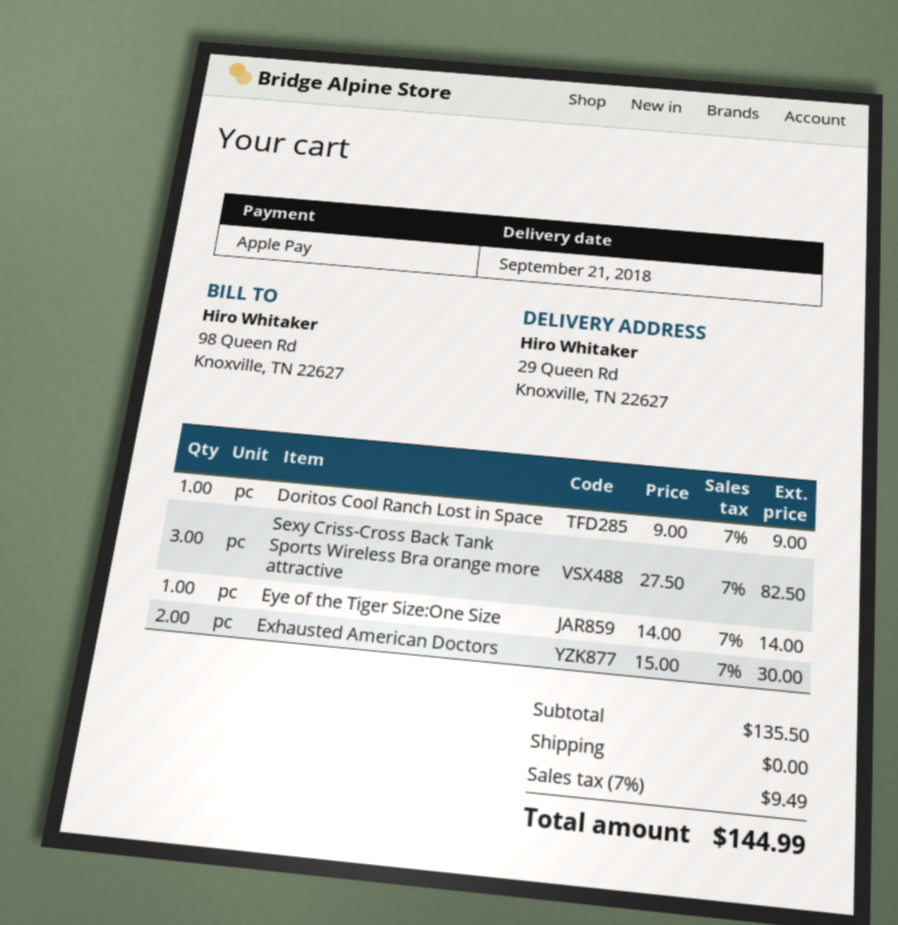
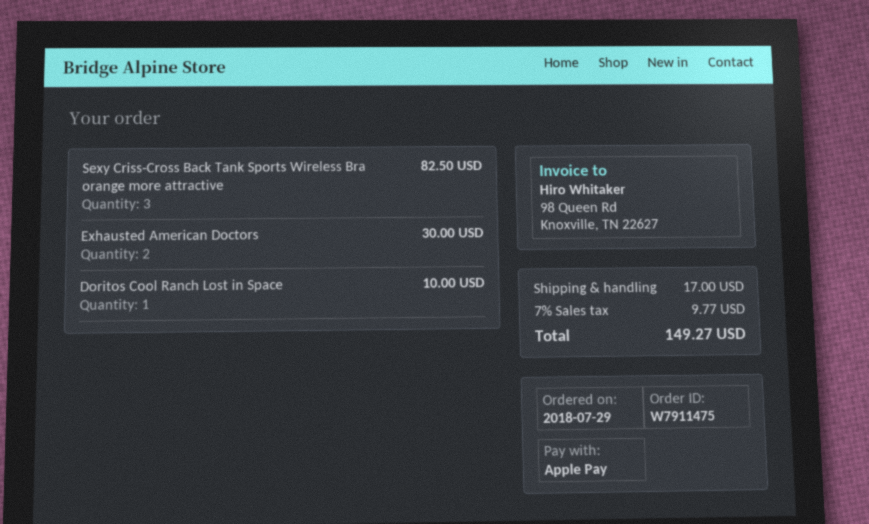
Doritos Cool Ranch Lost in Space: 1 for 9.00 -> 1 for 10.00
Eye of the Tiger Size:One Size: 1 for 14.00 -> none
shipping: 0.00 -> 17.00
tax: 7% = 9.49 -> 7% = 9.77
total: 144.99 -> 149.27

